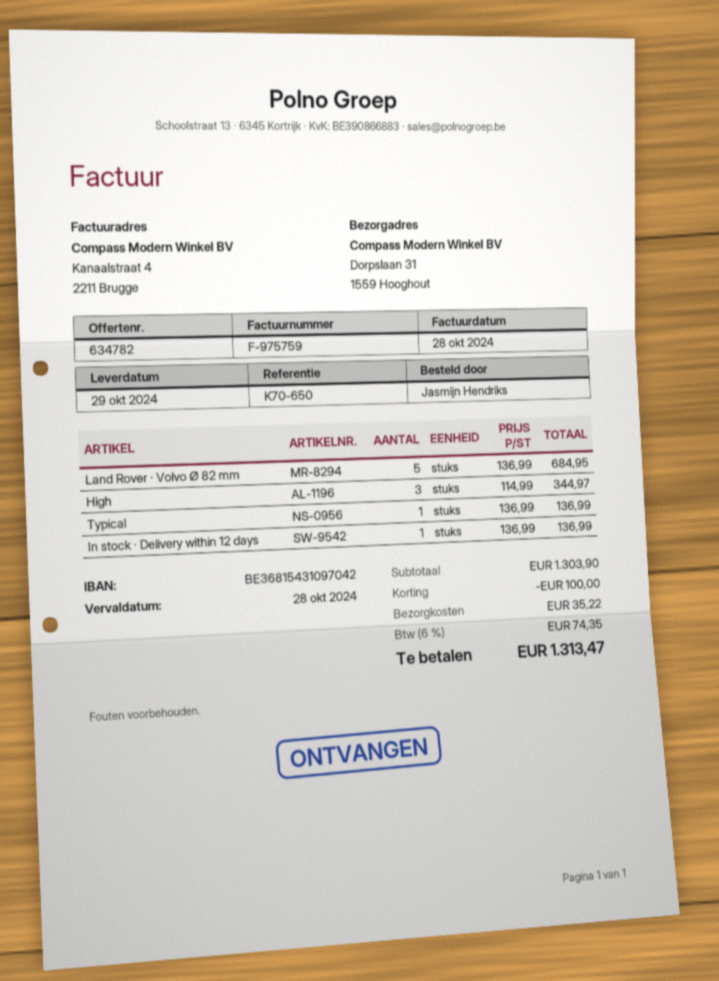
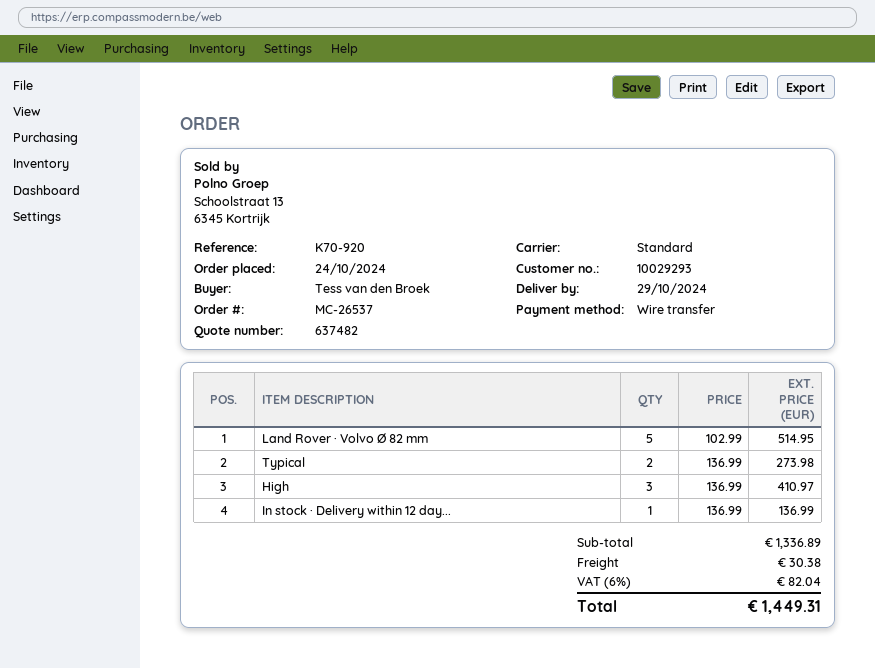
quote number: 634782 -> 637482
reference: K70-650 -> K70-920
ordered by: Jasmijn Hendriks -> Tess van den Broek
Land Rover · Volvo Ø 82 mm: 5 x 136.99 = 684.95 -> 5 x 102.99 = 514.95
High: 3 x 114.99 = 344.97 -> 3 x 136.99 = 410.97
Typical: 1 x 136.99 = 136.99 -> 2 x 136.99 = 273.98
subtotal: 1303.90 -> 1336.89
discount: 100.00 -> none
shipping: 35.22 -> 30.38
tax: 6% = 74.35 -> 6% = 82.04
total: 1313.47 -> 1449.31

